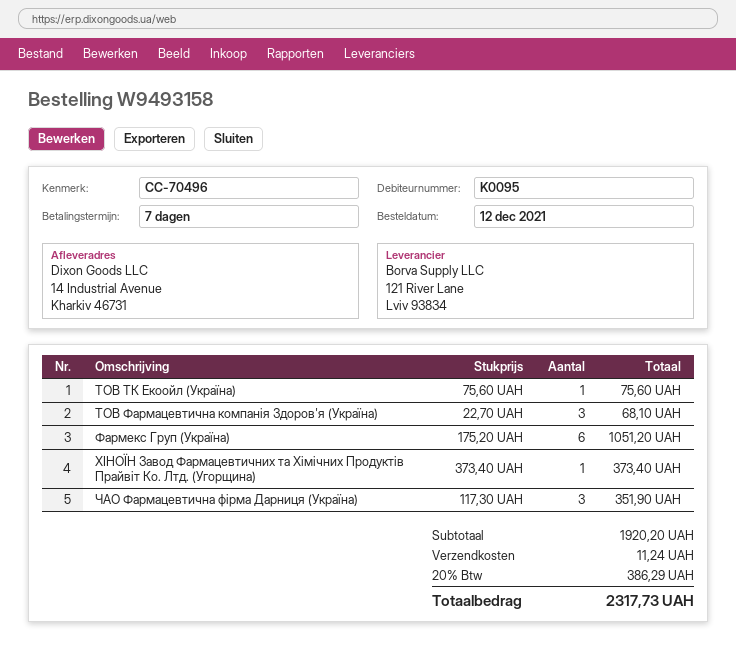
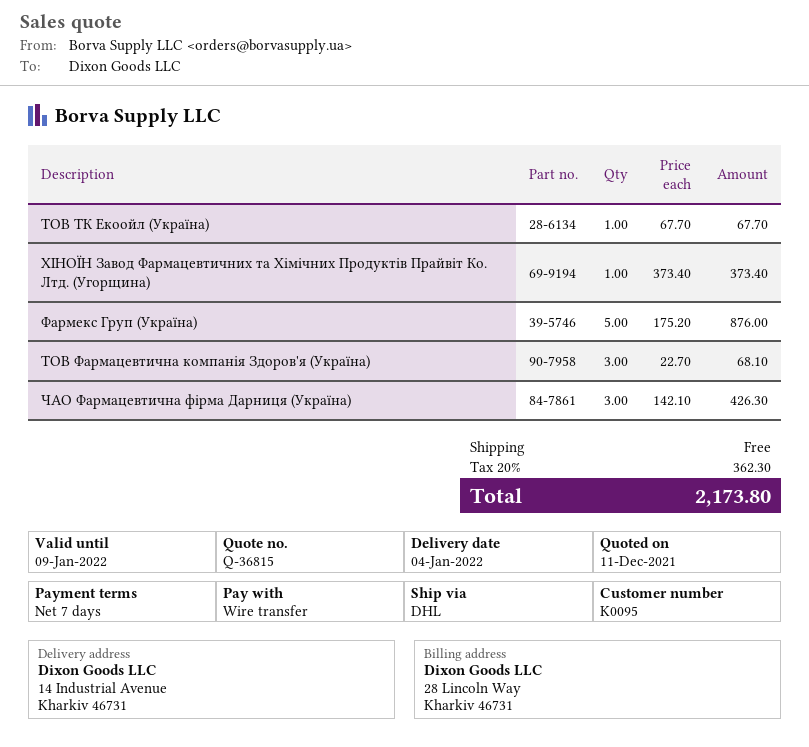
ТОВ ТК Екоойл (Україна): 1 x 75.60 = 75.60 -> 1 x 67.70 = 67.70
Фармекс Груп (Україна): 6 x 175.20 = 1051.20 -> 5 x 175.20 = 876.00
ЧАО Фармацевтична фірма Дарниця (Україна): 3 x 117.30 = 351.90 -> 3 x 142.10 = 426.30
shipping: 11.24 -> 0.00
tax: 20% = 386.29 -> 20% = 362.30
total: 2317.73 -> 2173.80

